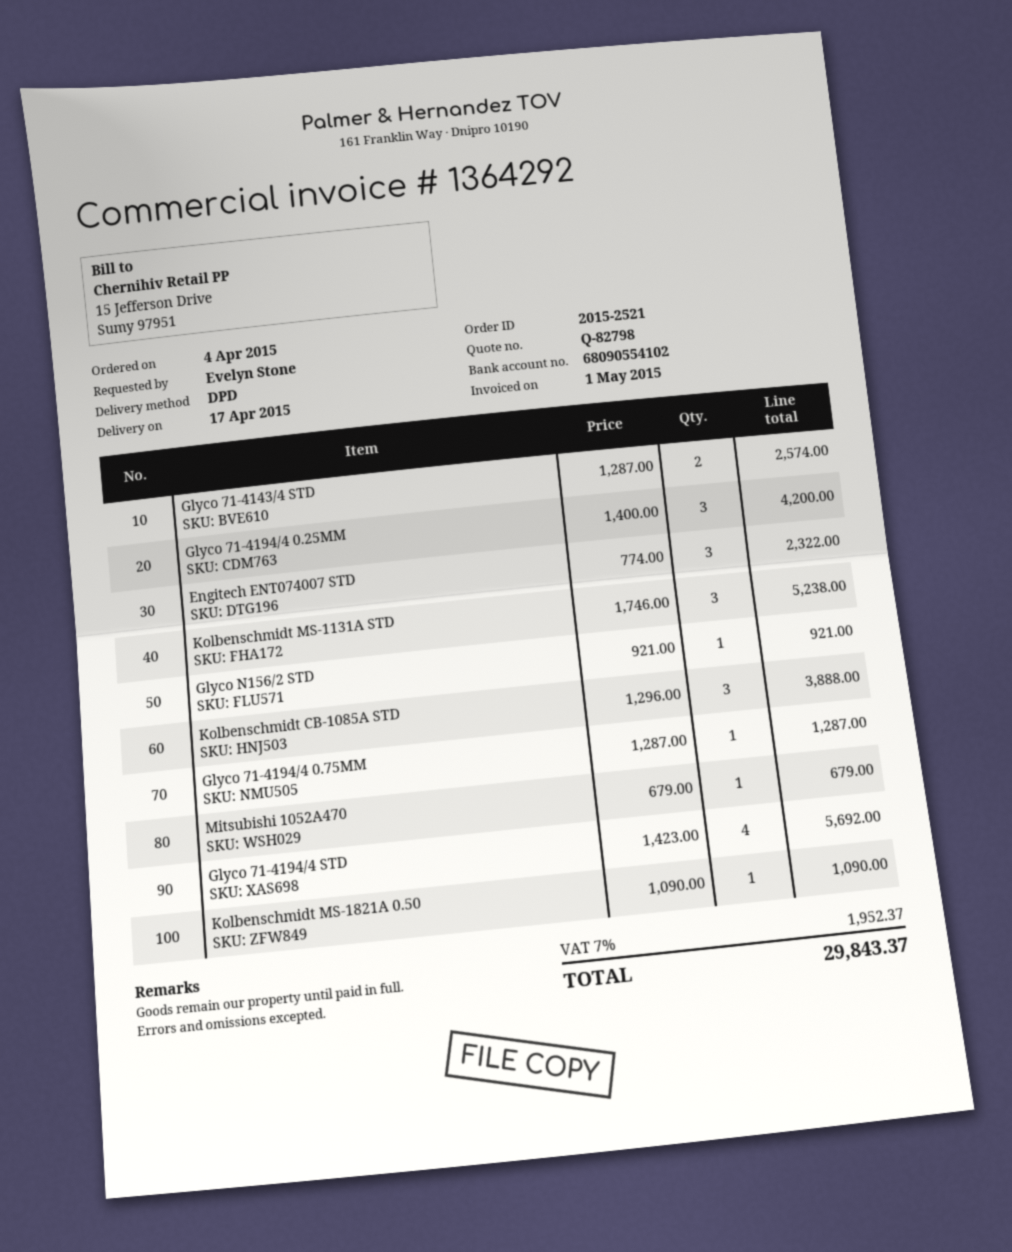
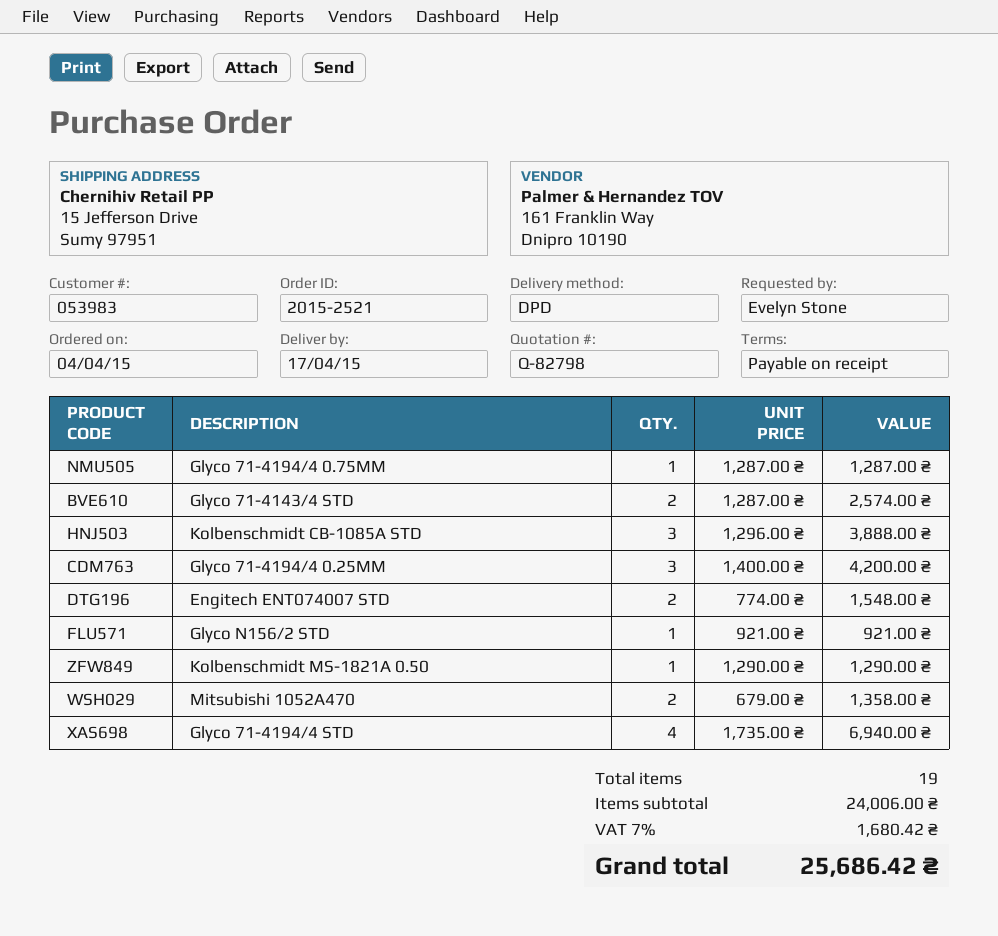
Engitech ENT074007 STD: 3 x 774.00 = 2322.00 -> 2 x 774.00 = 1548.00
Kolbenschmidt MS-1131A STD: 3 x 1746.00 = 5238.00 -> none
Mitsubishi 1052A470: 1 x 679.00 = 679.00 -> 2 x 679.00 = 1358.00
Glyco 71-4194/4 STD: 4 x 1423.00 = 5692.00 -> 4 x 1735.00 = 6940.00
Kolbenschmidt MS-1821A 0.50: 1 x 1090.00 = 1090.00 -> 1 x 1290.00 = 1290.00
tax: 7% = 1952.37 -> 7% = 1680.42
total: 29843.37 -> 25686.42

